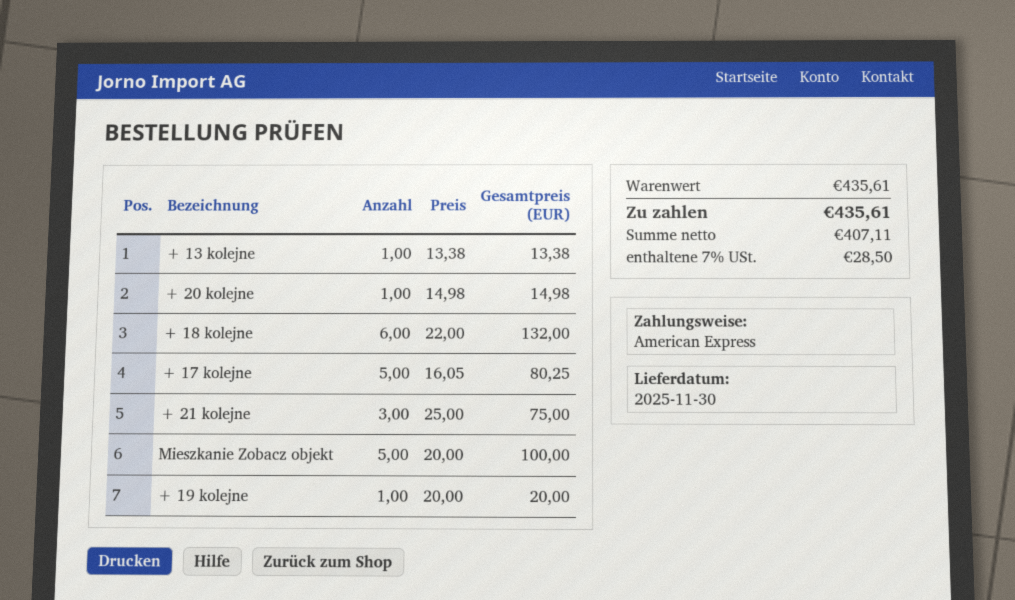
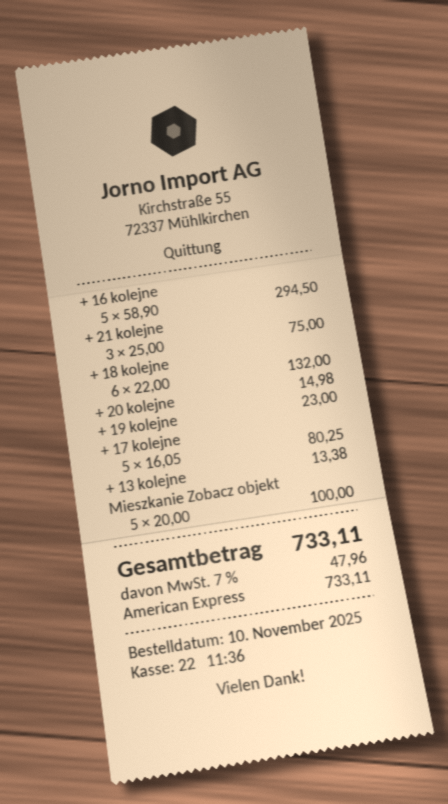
+ 19 kolejne: 1 x 20.00 = 20.00 -> 1 x 23.00 = 23.00
+ 16 kolejne: none -> 5 x 58.90 = 294.50
tax: 7% = 28.50 -> 7% = 47.96
total: 435.61 -> 733.11

